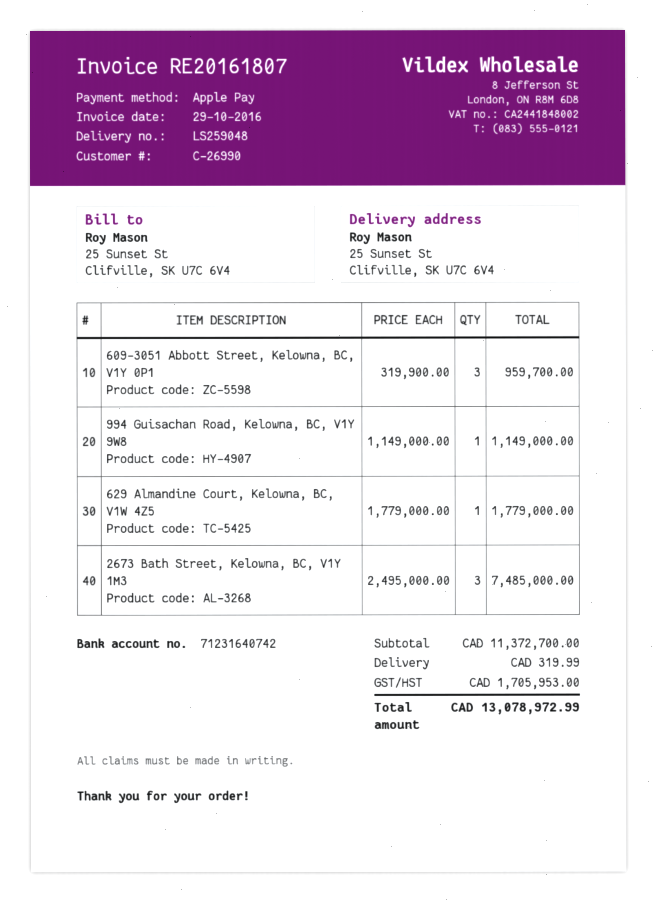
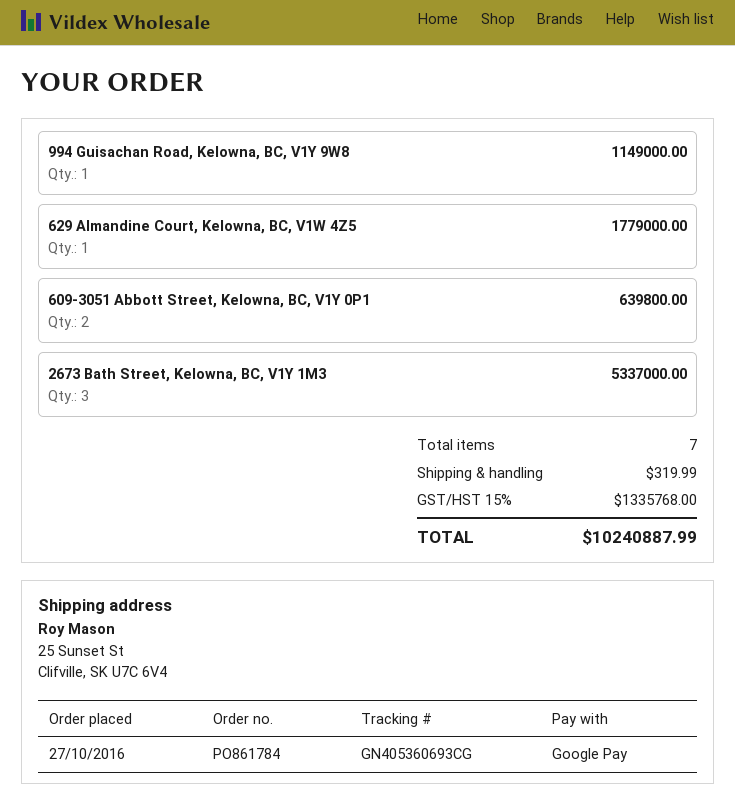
payment method: Apple Pay -> Google Pay
609-3051 Abbott Street, Kelowna, BC, V1Y 0P1: 3 for 959700.00 -> 2 for 639800.00
2673 Bath Street, Kelowna, BC, V1Y 1M3: 3 for 7485000.00 -> 3 for 5337000.00
tax: 1705953.00 -> 1335768.00
total: 13078972.99 -> 10240887.99

